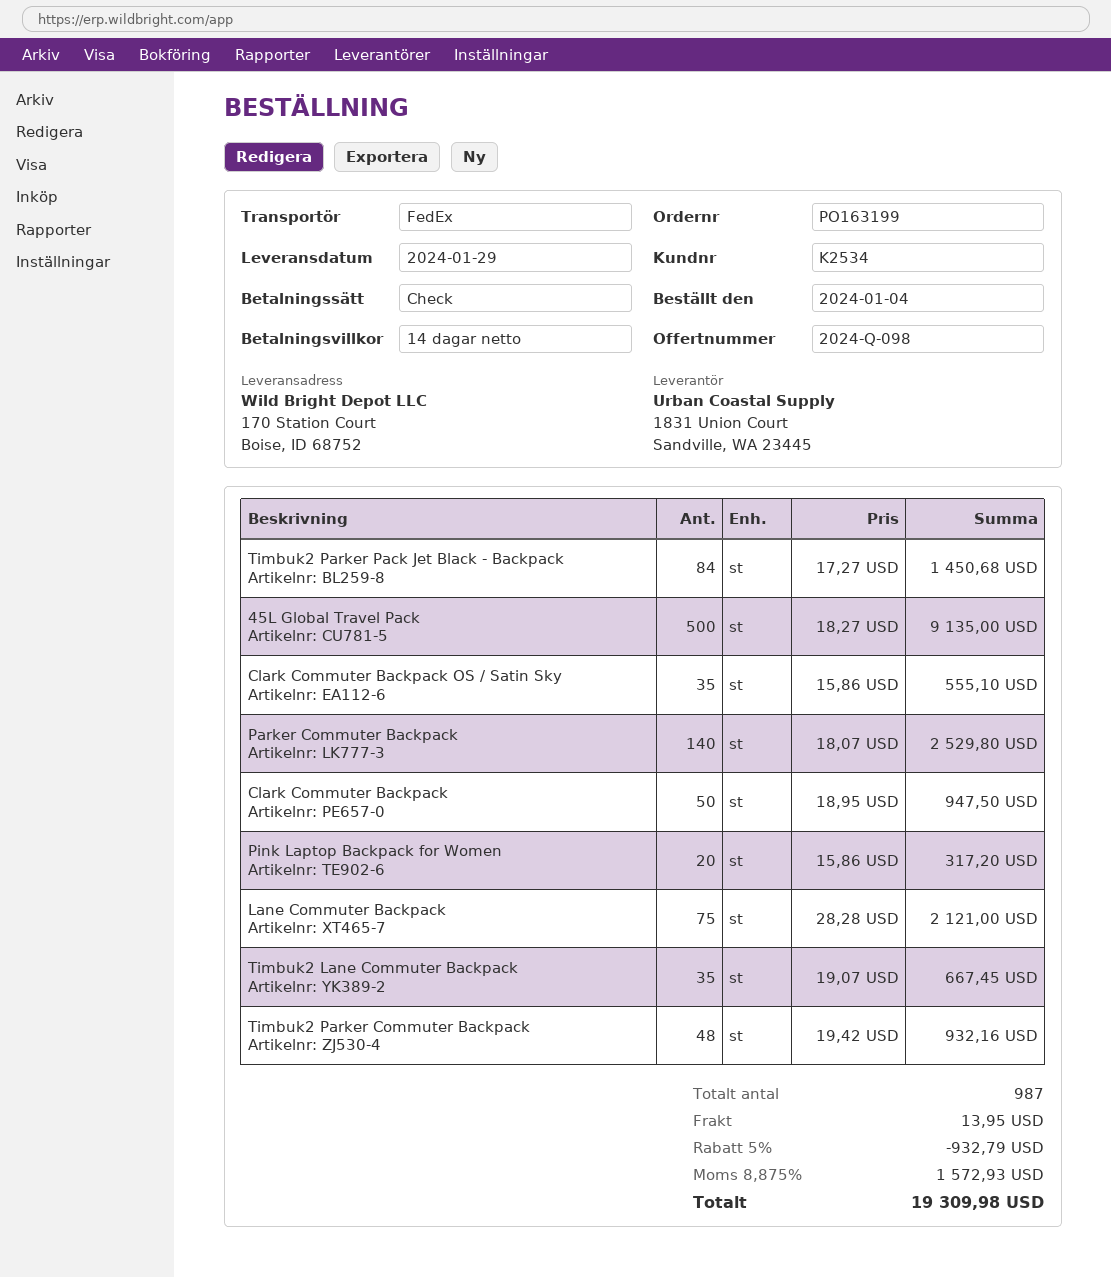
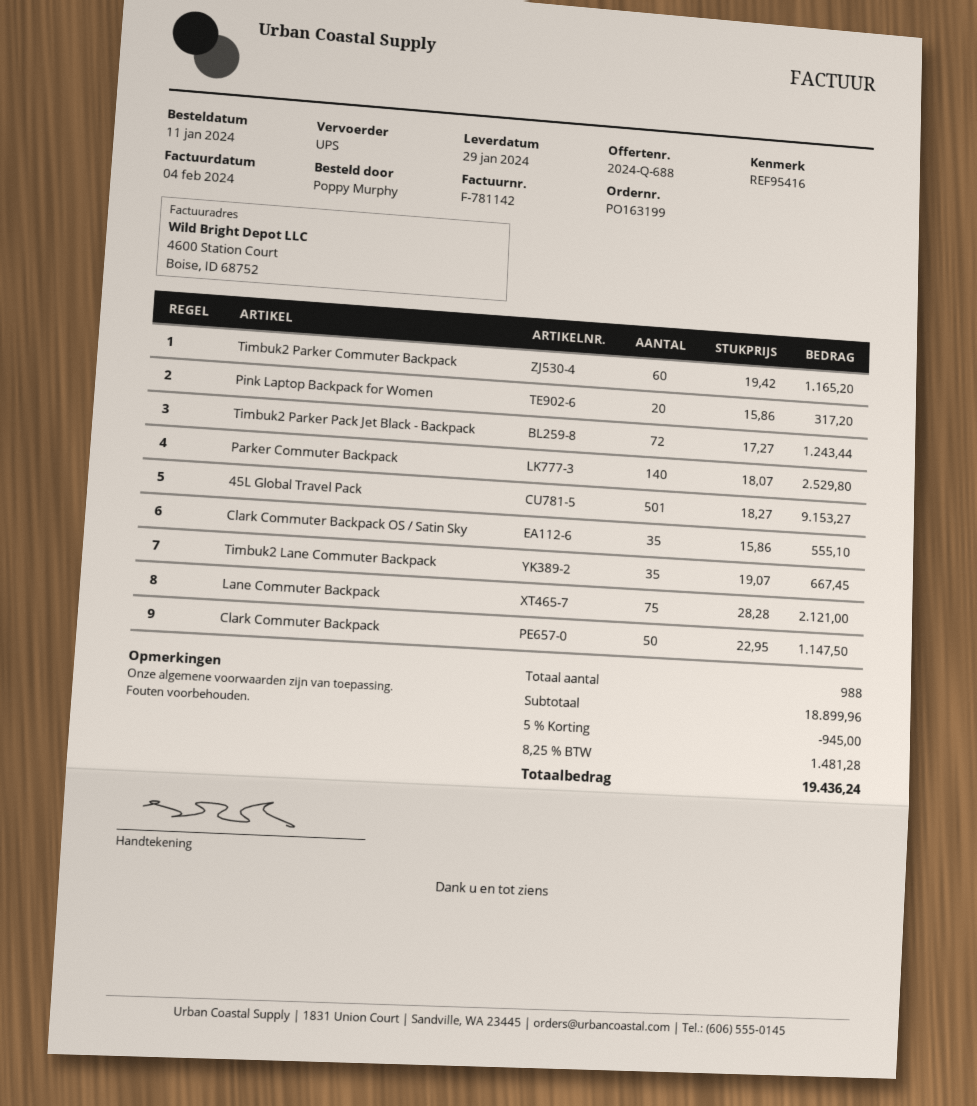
quote number: 2024-Q-098 -> 2024-Q-688
order date: 2024-01-04 -> 2024-01-11
shipping method: FedEx -> UPS
Timbuk2 Parker Pack Jet Black - Backpack: 84 x 17.27 = 1450.68 -> 72 x 17.27 = 1243.44
45L Global Travel Pack: 500 x 18.27 = 9135.00 -> 501 x 18.27 = 9153.27
Clark Commuter Backpack: 50 x 18.95 = 947.50 -> 50 x 22.95 = 1147.50
Timbuk2 Parker Commuter Backpack: 48 x 19.42 = 932.16 -> 60 x 19.42 = 1165.20
total quantity: 987 -> 988
discount: 5% = 932.79 -> 5% = 945.00
shipping: 13.95 -> none
tax: 8.875% = 1572.93 -> 8.25% = 1481.28
total: 19309.98 -> 19436.24

